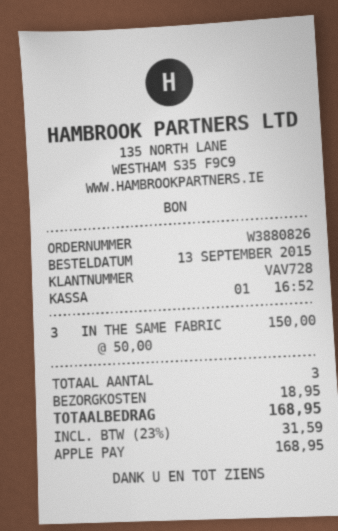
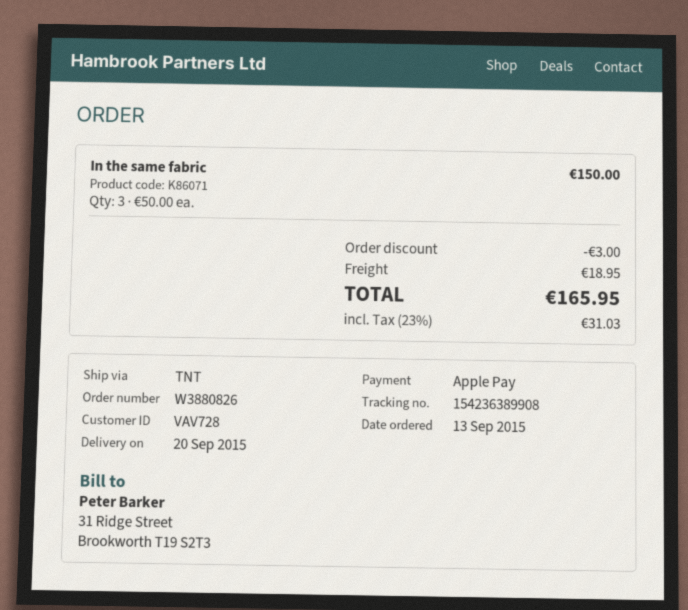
discount: none -> 3.00
tax: 23% = 31.59 -> 23% = 31.03
total: 168.95 -> 165.95

